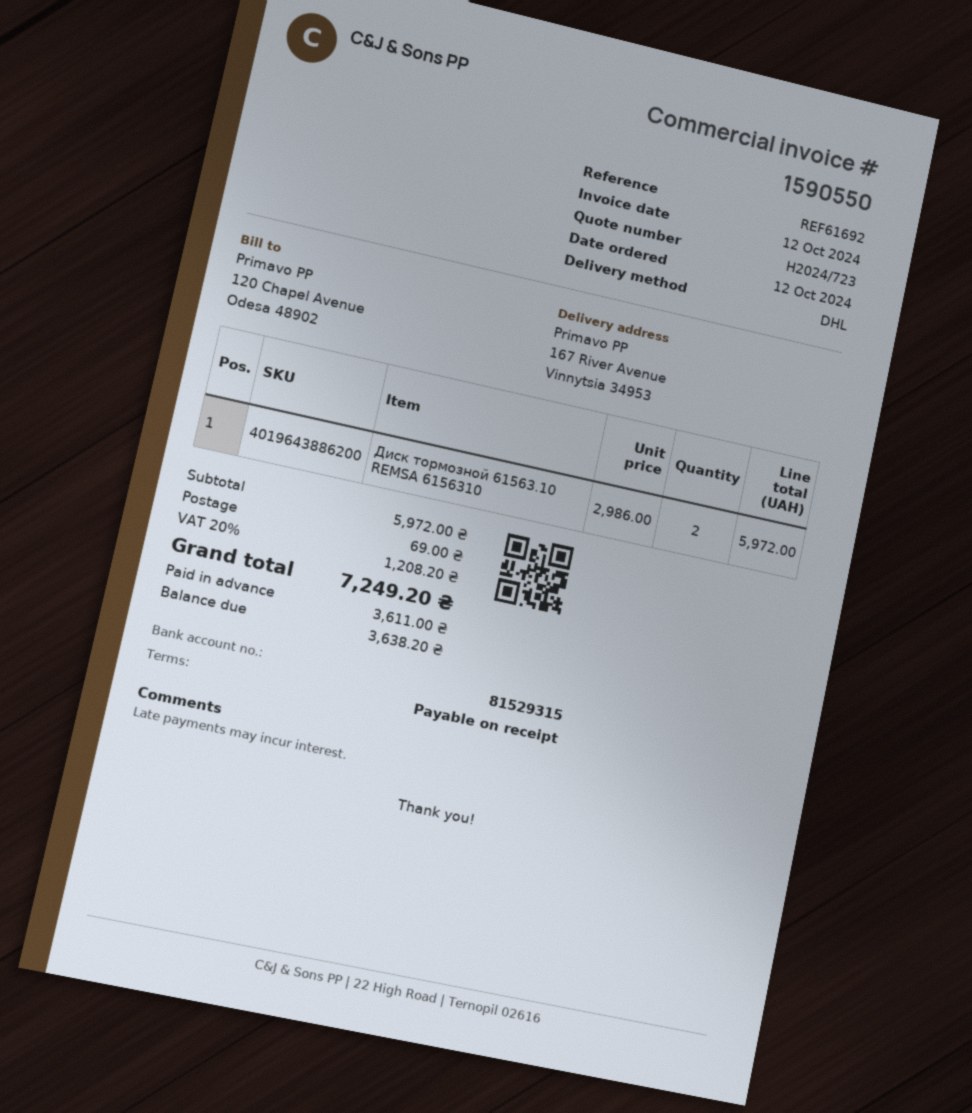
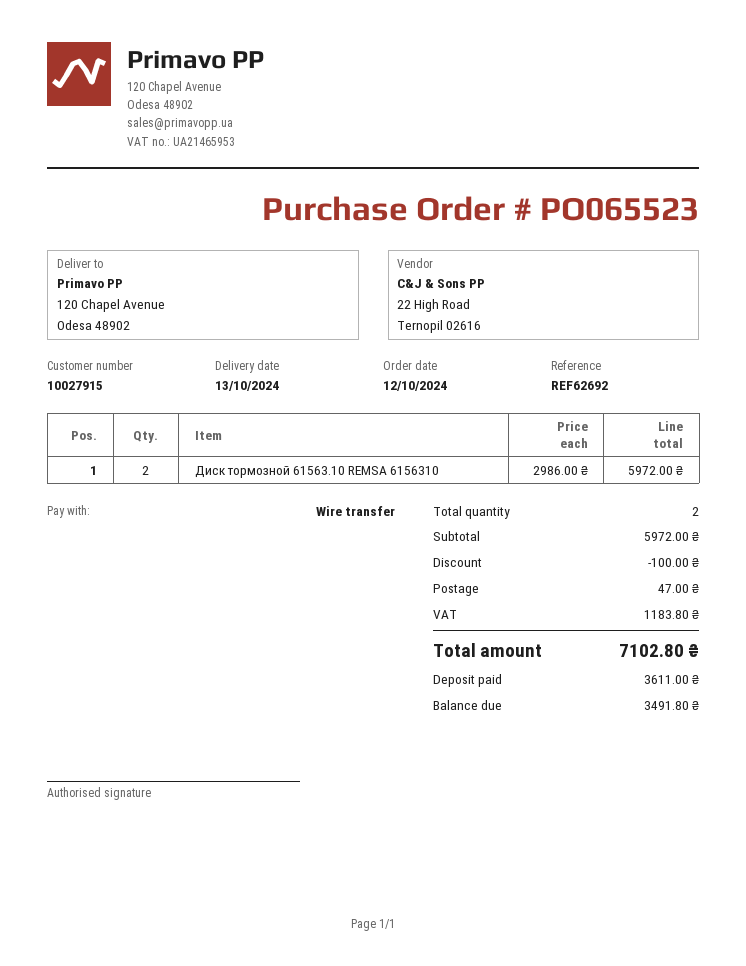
reference: REF61692 -> REF62692
ship to: 167 River Avenue, Vinnytsia 34953 -> 120 Chapel Avenue, Odesa 48902
discount: none -> 100.00
shipping: 69.00 -> 47.00
tax: 1208.20 -> 1183.80
total: 7249.20 -> 7102.80
balance: 3638.20 -> 3491.80

